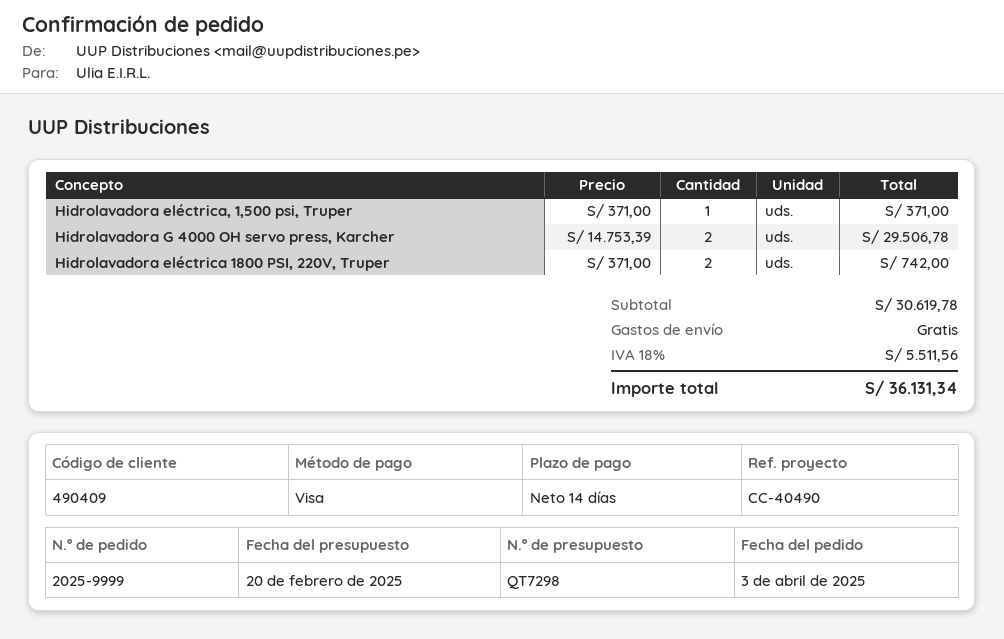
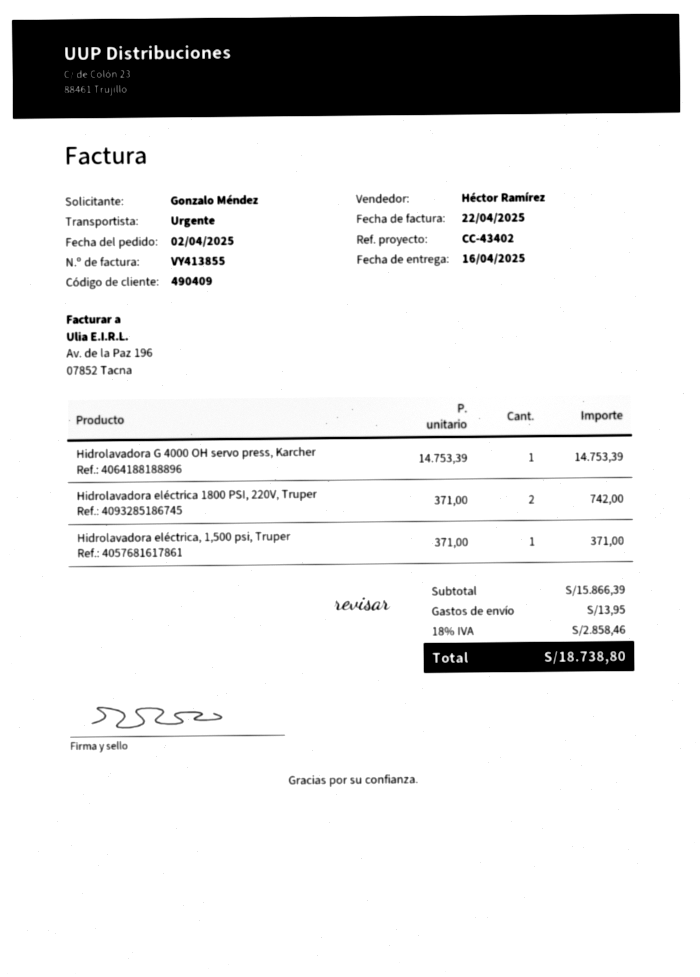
order date: 2025-04-03 -> 2025-04-02
reference: CC-40490 -> CC-43402
Hidrolavadora G 4000 OH servo press, Karcher: 2 x 14753.39 = 29506.78 -> 1 x 14753.39 = 14753.39
subtotal: 30619.78 -> 15866.39
shipping: 0.00 -> 13.95
tax: 18% = 5511.56 -> 18% = 2858.46
total: 36131.34 -> 18738.80

